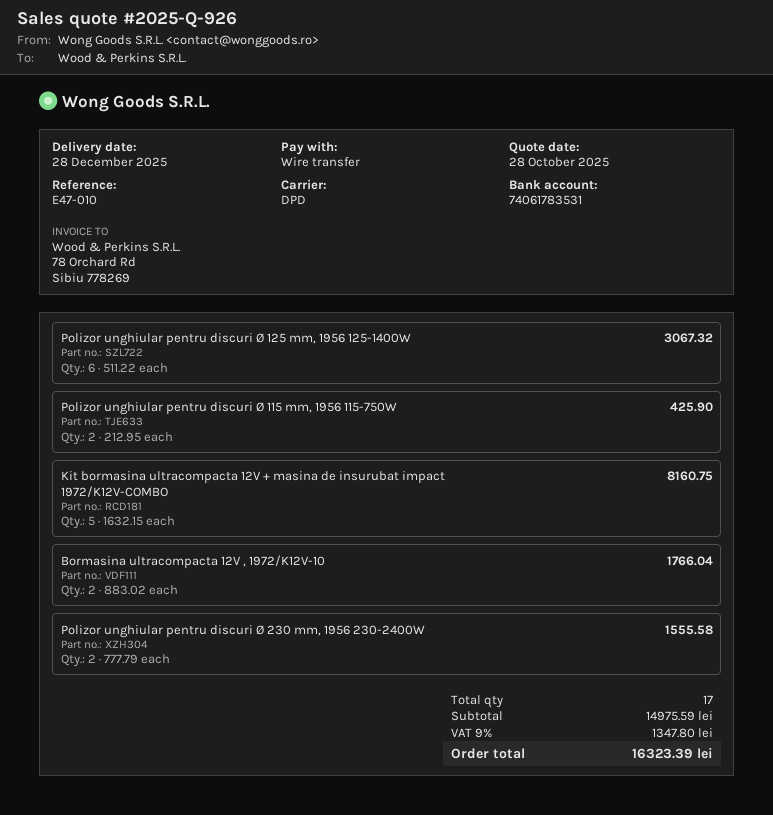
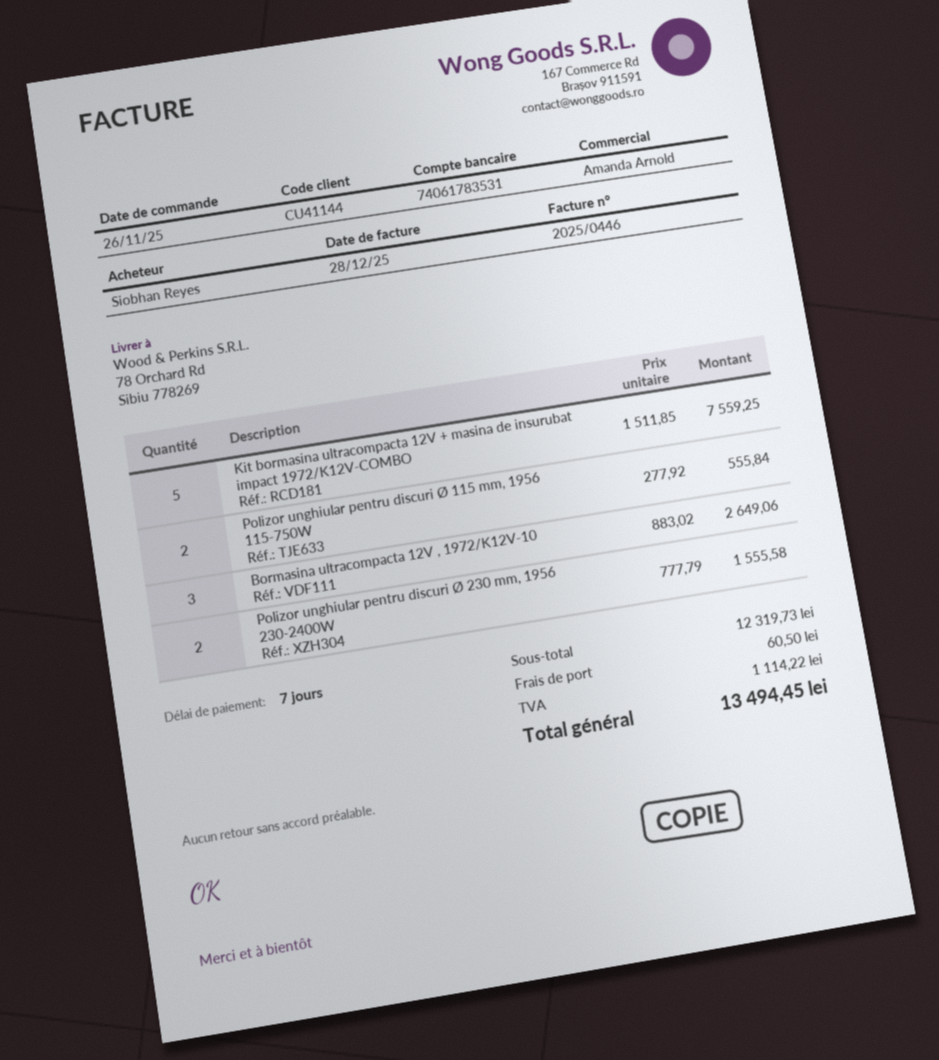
Polizor unghiular pentru discuri Ø 125 mm, 1956 125-1400W: 6 x 511.22 = 3067.32 -> none
Polizor unghiular pentru discuri Ø 115 mm, 1956 115-750W: 2 x 212.95 = 425.90 -> 2 x 277.92 = 555.84
Kit bormasina ultracompacta 12V + masina de insurubat impact 1972/K12V-COMBO: 5 x 1632.15 = 8160.75 -> 5 x 1511.85 = 7559.25
Bormasina ultracompacta 12V , 1972/K12V-10: 2 x 883.02 = 1766.04 -> 3 x 883.02 = 2649.06
subtotal: 14975.59 -> 12319.73
shipping: none -> 60.50
tax: 1347.80 -> 1114.22
total: 16323.39 -> 13494.45

